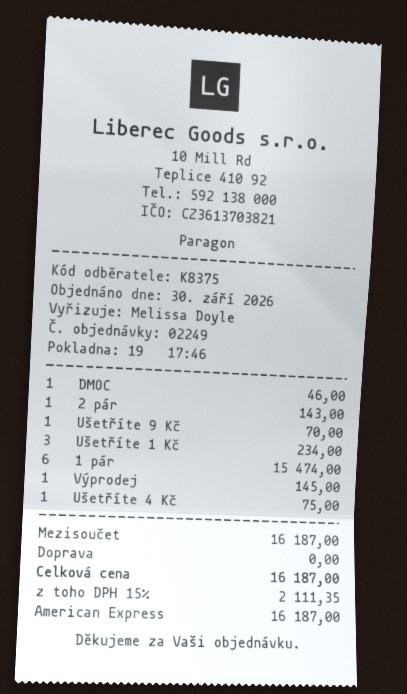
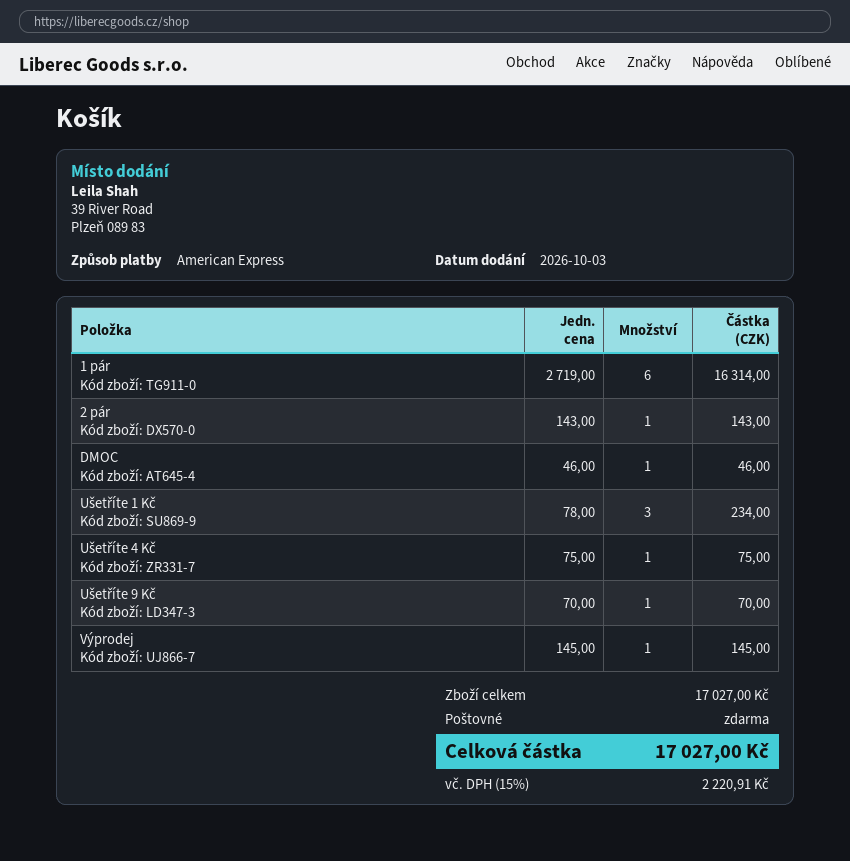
1 pár: 6 for 15474.00 -> 6 for 16314.00
subtotal: 16187.00 -> 17027.00
tax: 15% = 2111.35 -> 15% = 2220.91
total: 16187.00 -> 17027.00

